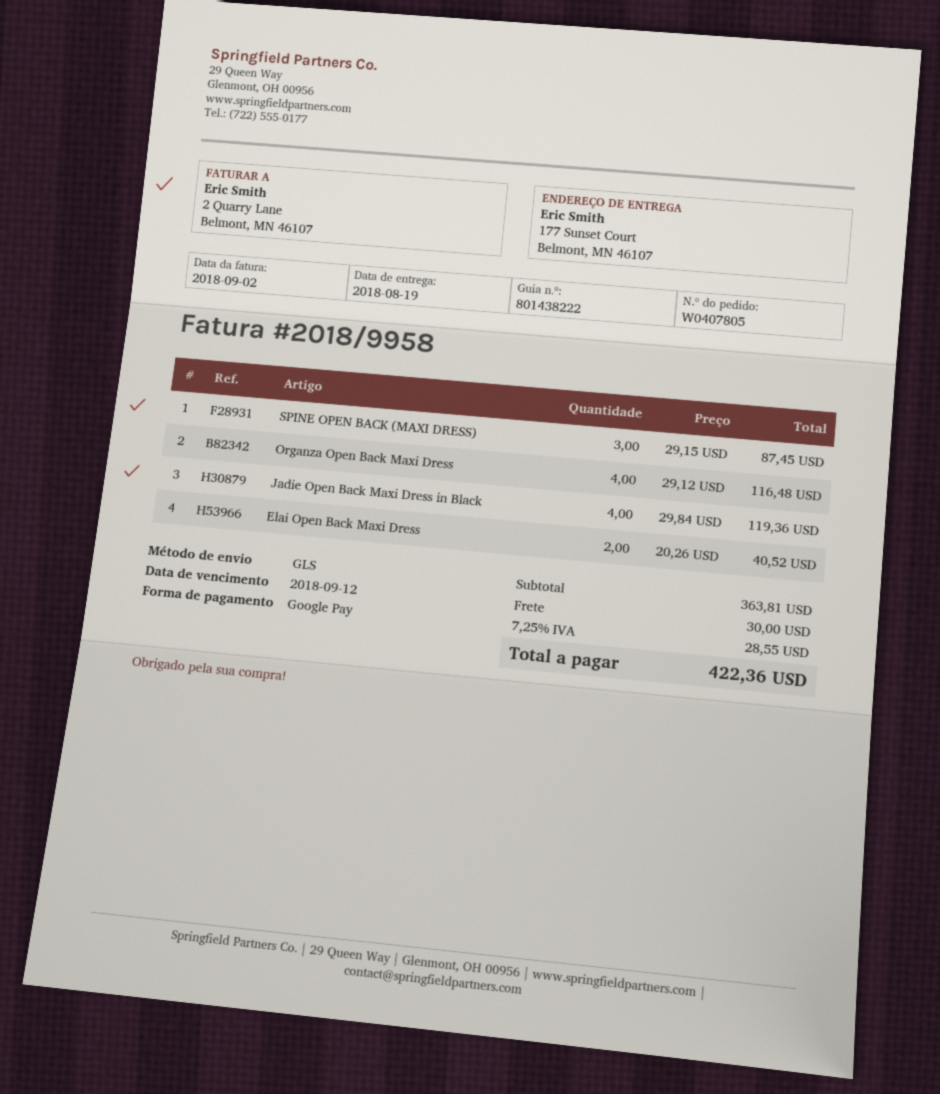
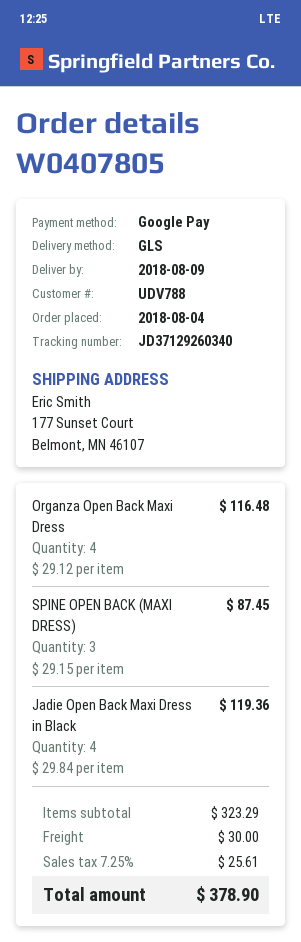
delivery date: 2018-08-19 -> 2018-08-09
Elai Open Back Maxi Dress: 2 x 20.26 = 40.52 -> none
subtotal: 363.81 -> 323.29
tax: 7.25% = 28.55 -> 7.25% = 25.61
total: 422.36 -> 378.90

